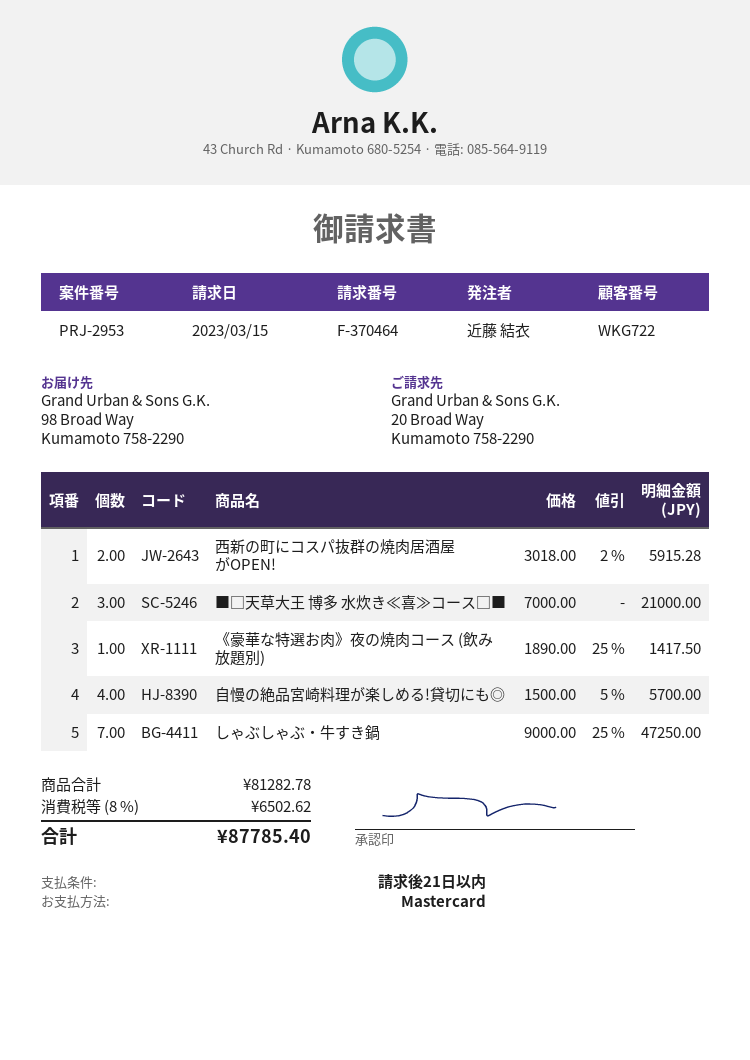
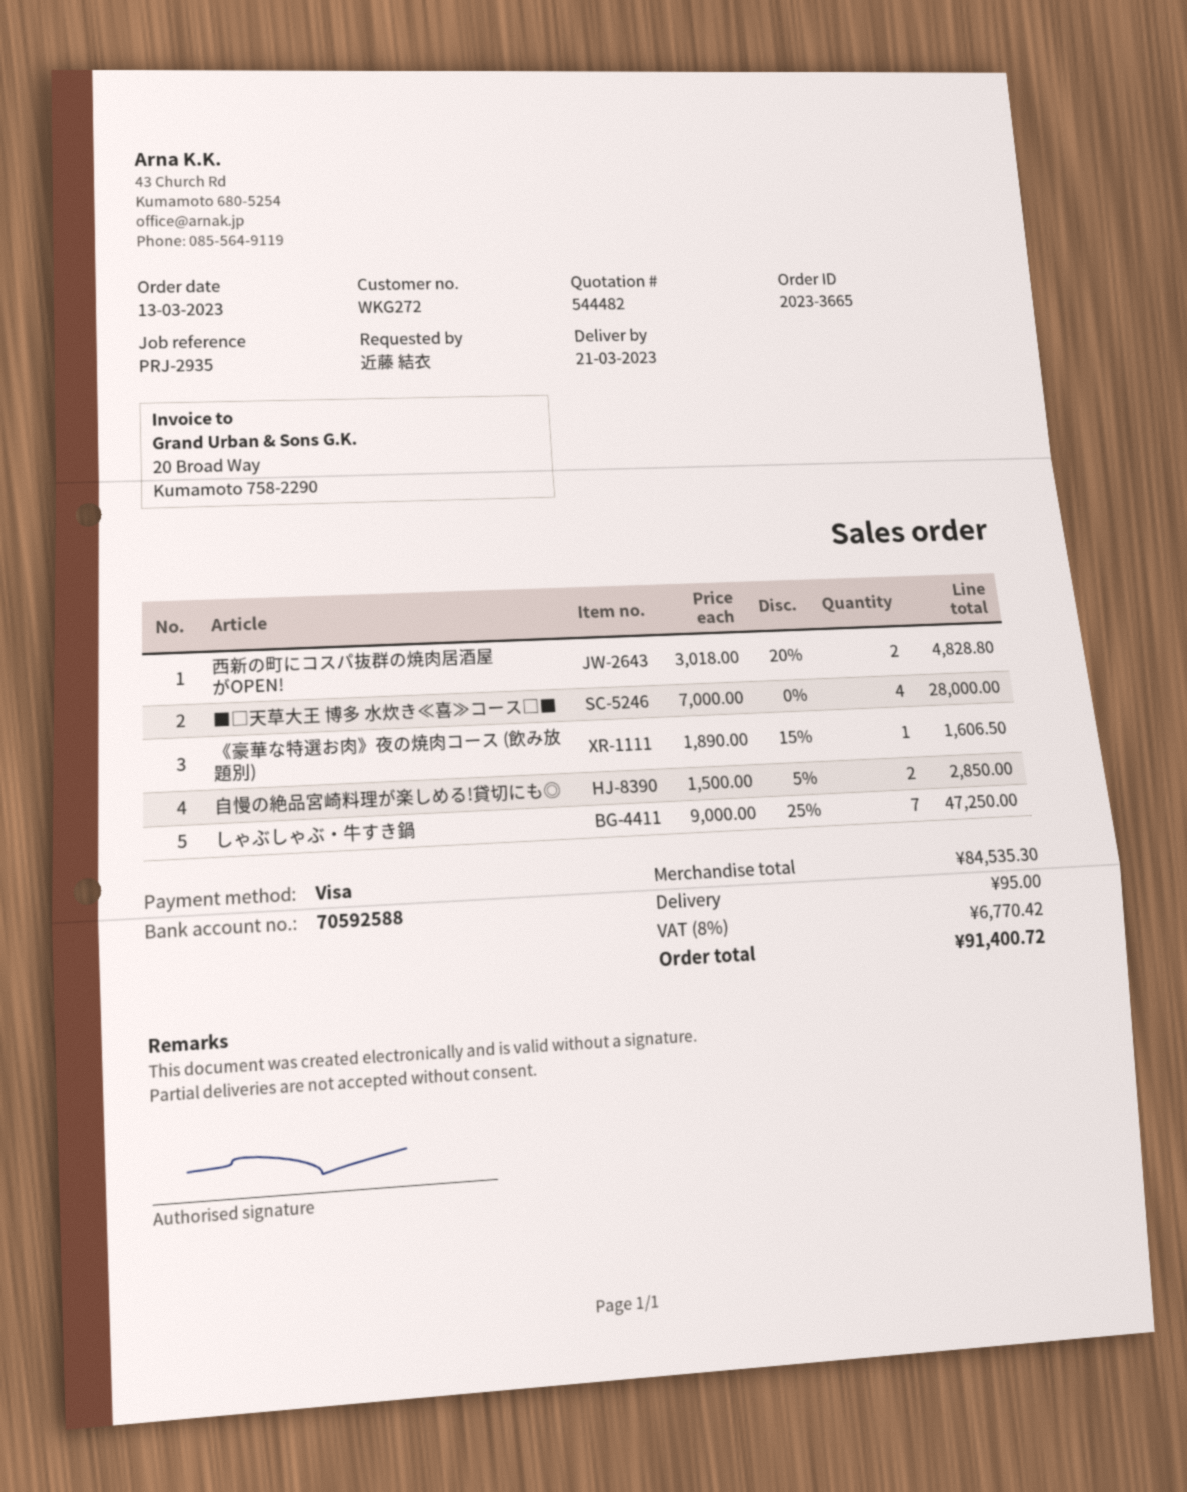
customer number: WKG722 -> WKG272
reference: PRJ-2953 -> PRJ-2935
payment method: Mastercard -> Visa
西新の町にコスパ抜群の焼肉居酒屋がOPEN!: 2 x 3018.00 - 2% = 5915.28 -> 2 x 3018.00 - 20% = 4828.80
■□天草大王 博多 水炊き≪喜≫コース□■: 3 x 7000.00 = 21000.00 -> 4 x 7000.00 = 28000.00
《豪華な特選お肉》夜の焼肉コース (飲み放題別): 1 x 1890.00 - 25% = 1417.50 -> 1 x 1890.00 - 15% = 1606.50
自慢の絶品宮崎料理が楽しめる!貸切にも◎: 4 x 1500.00 - 5% = 5700.00 -> 2 x 1500.00 - 5% = 2850.00
subtotal: 81282.78 -> 84535.30
shipping: none -> 95.00
tax: 8% = 6502.62 -> 8% = 6770.42
total: 87785.40 -> 91400.72

